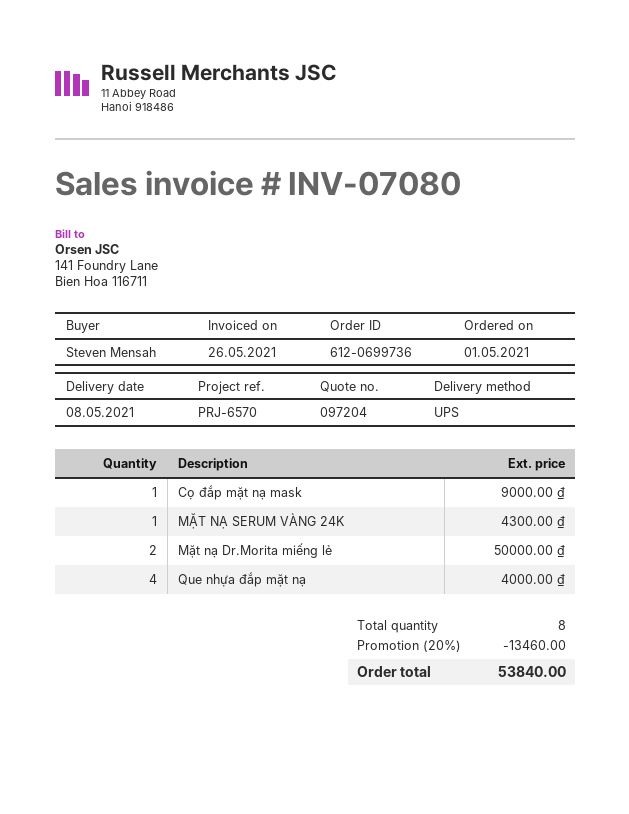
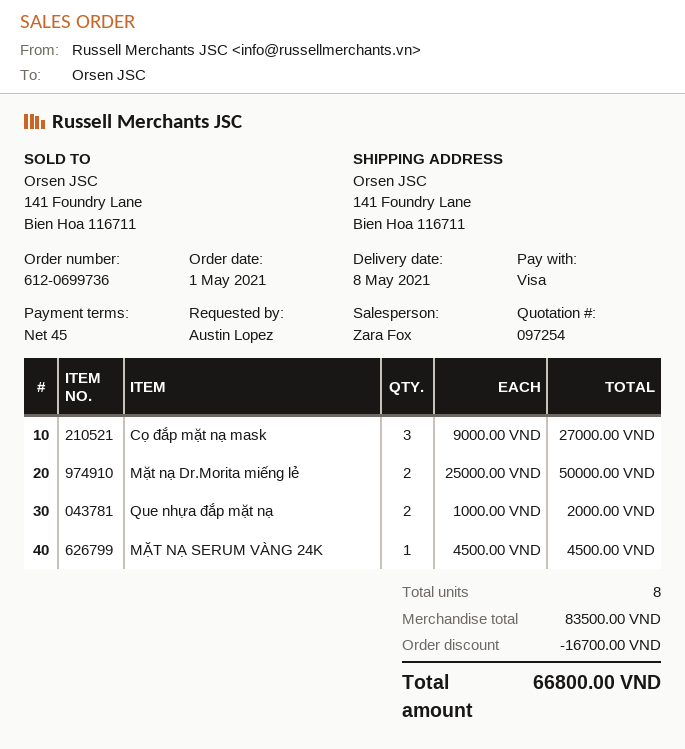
quote number: 097204 -> 097254
ordered by: Steven Mensah -> Austin Lopez
Cọ đắp mặt nạ mask: 1 for 9000.00 -> 3 for 27000.00
MẶT NẠ SERUM VÀNG 24K: 1 for 4300.00 -> 1 for 4500.00
Que nhựa đắp mặt nạ: 4 for 4000.00 -> 2 for 2000.00
discount: 13460.00 -> 16700.00
total: 53840.00 -> 66800.00

